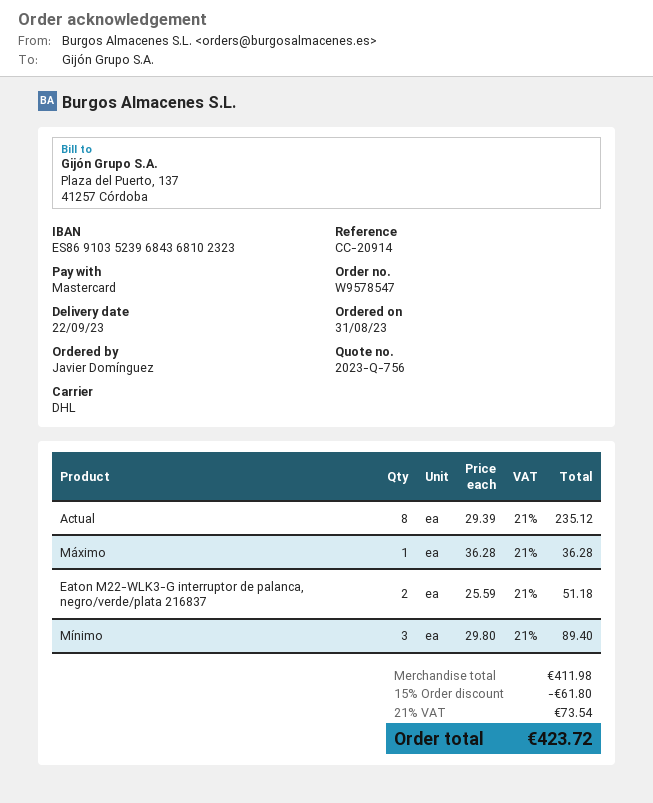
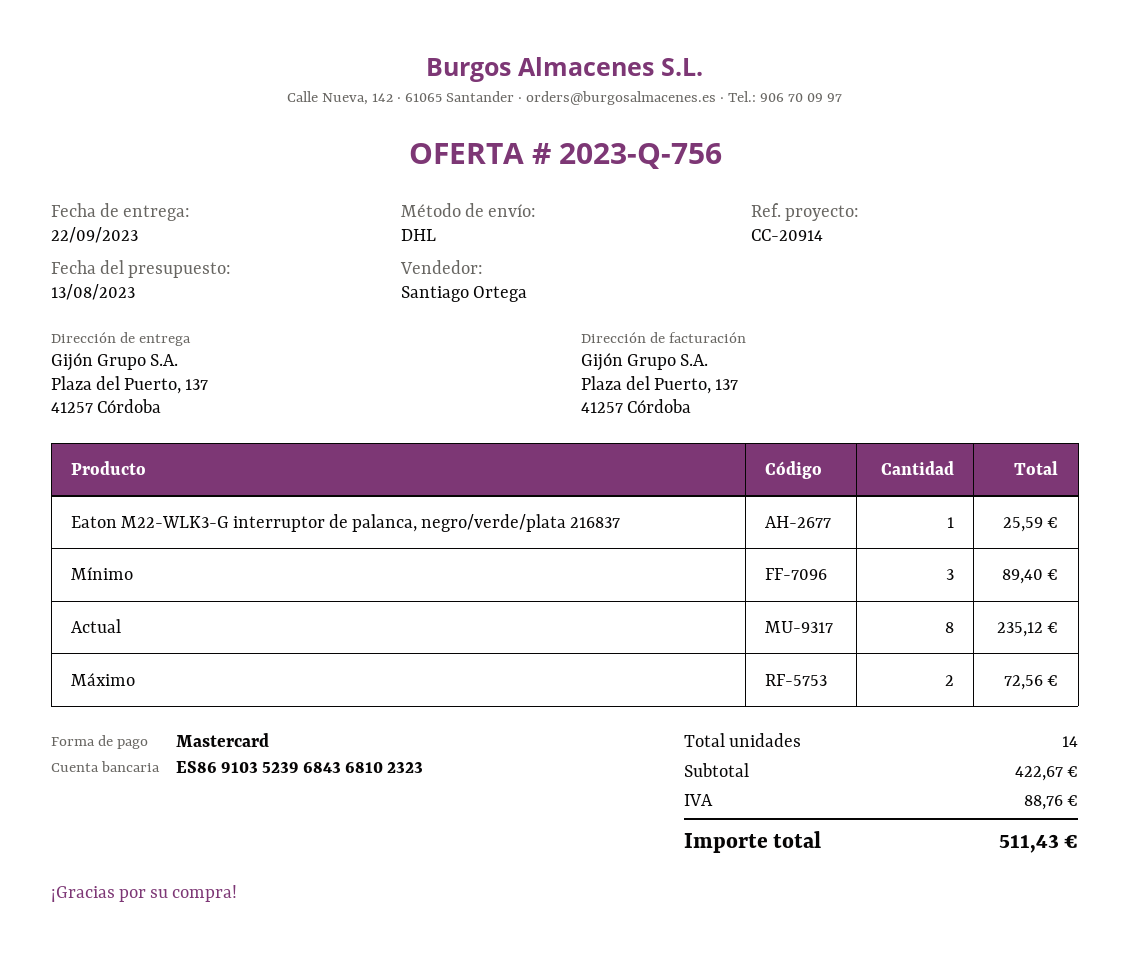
Máximo: 1 for 36.28 -> 2 for 72.56
Eaton M22-WLK3-G interruptor de palanca, negro/verde/plata 216837: 2 for 51.18 -> 1 for 25.59
subtotal: 411.98 -> 422.67
discount: 15% = 61.80 -> none
tax: 73.54 -> 88.76
total: 423.72 -> 511.43

